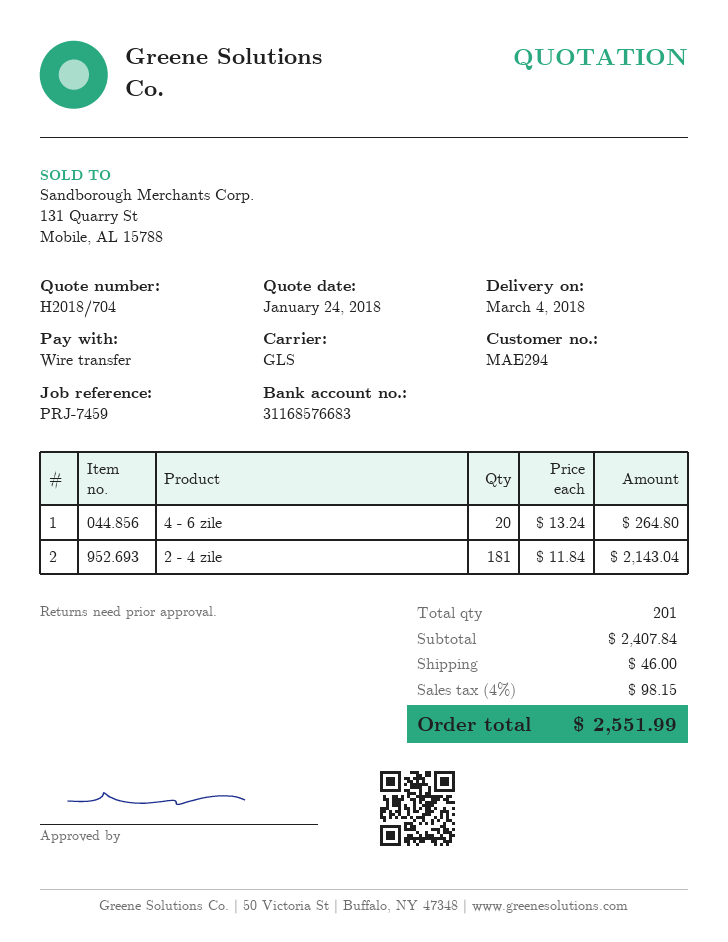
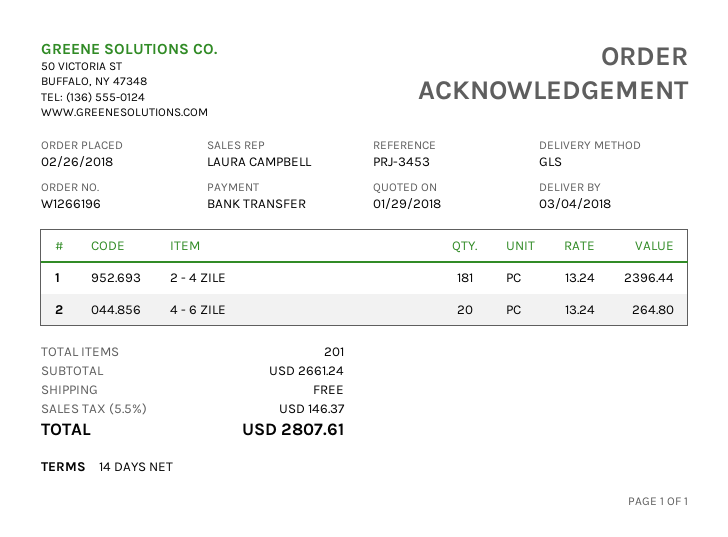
quote date: 2018-01-24 -> 2018-01-29
reference: PRJ-7459 -> PRJ-3453
2 - 4 zile: 181 x 11.84 = 2143.04 -> 181 x 13.24 = 2396.44
subtotal: 2407.84 -> 2661.24
shipping: 46.00 -> 0.00
tax: 4% = 98.15 -> 5.5% = 146.37
total: 2551.99 -> 2807.61

